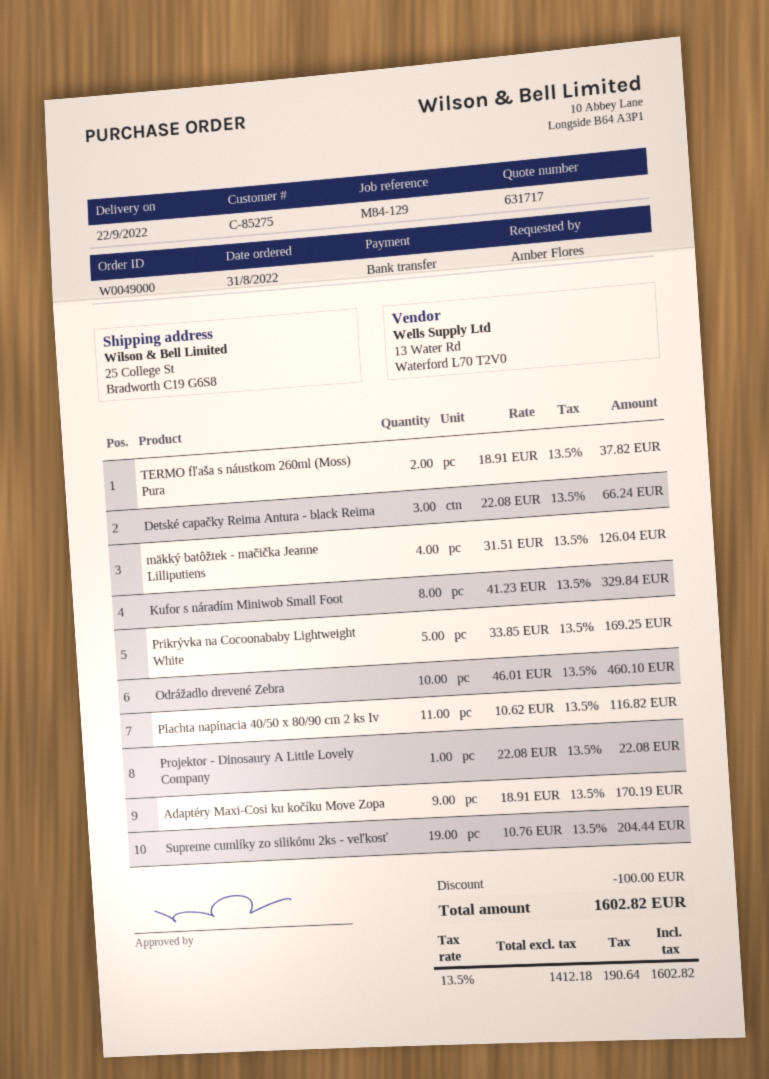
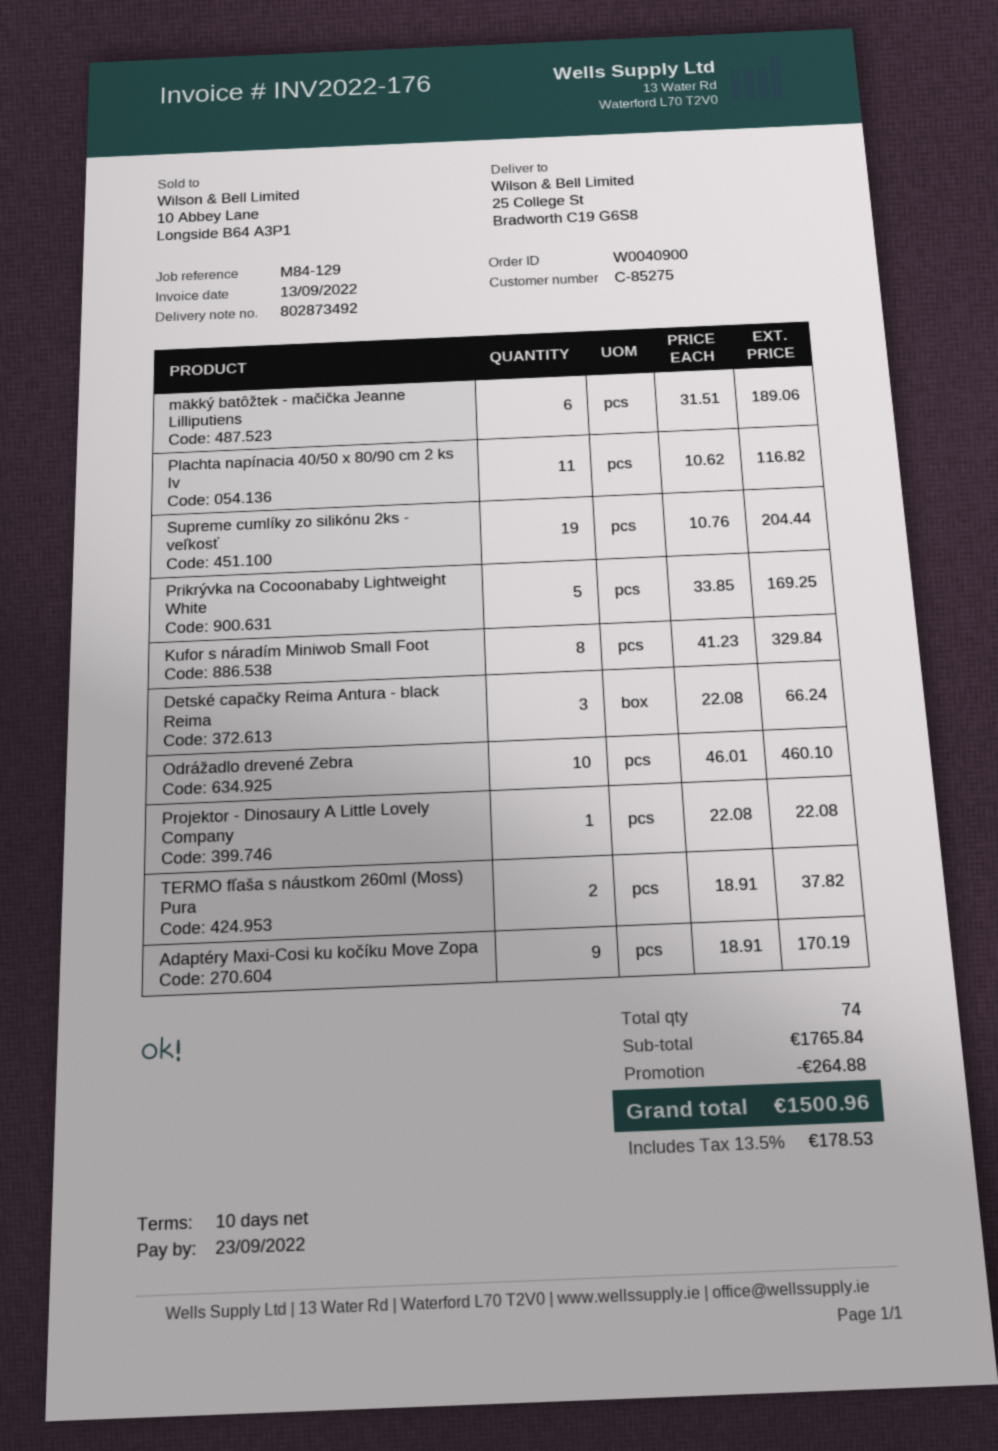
order number: W0049000 -> W0040900
mäkký batôžtek - mačička Jeanne Lilliputiens: 4 x 31.51 = 126.04 -> 6 x 31.51 = 189.06
discount: 100.00 -> 264.88
tax: 13.5% = 190.64 -> 13.5% = 178.53
total: 1602.82 -> 1500.96

